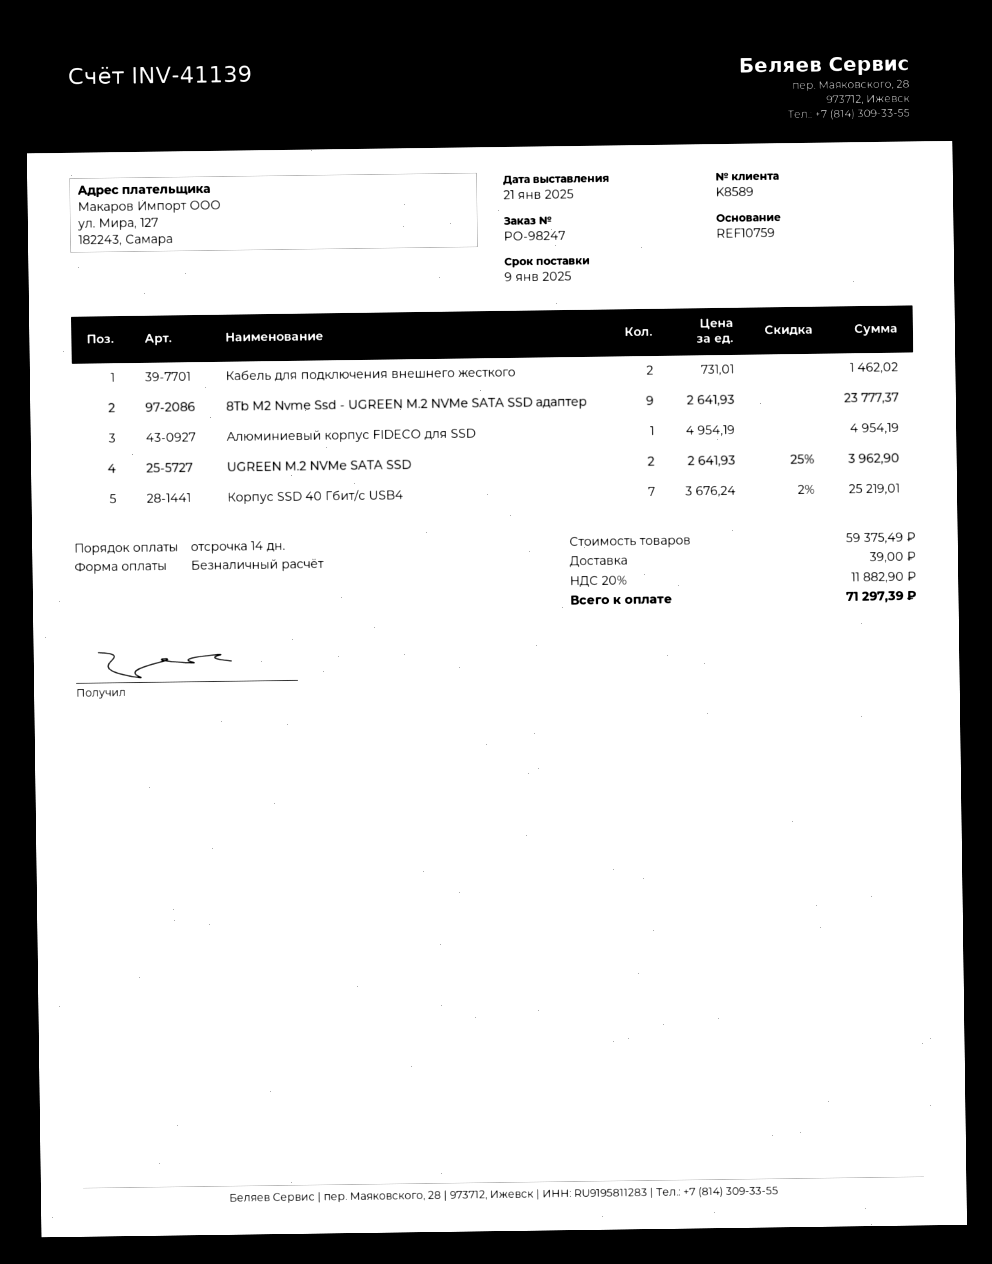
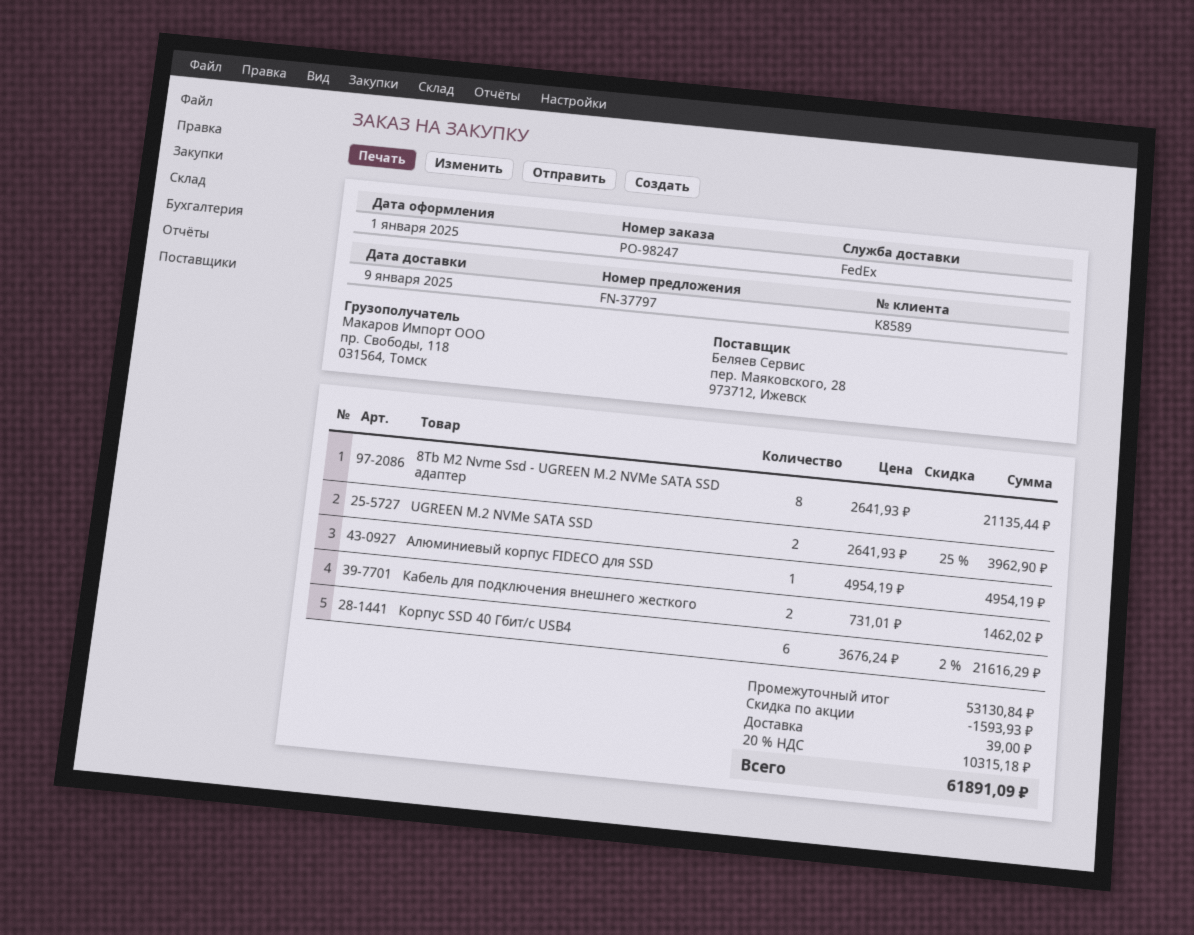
8Tb M2 Nvme Ssd - UGREEN M.2 NVMe SATA SSD адаптер: 9 x 2641.93 = 23777.37 -> 8 x 2641.93 = 21135.44
Корпус SSD 40 Гбит/с USB4: 7 x 3676.24 - 2% = 25219.01 -> 6 x 3676.24 - 2% = 21616.29
subtotal: 59375.49 -> 53130.84
discount: none -> 1593.93
tax: 20% = 11882.90 -> 20% = 10315.18
total: 71297.39 -> 61891.09

